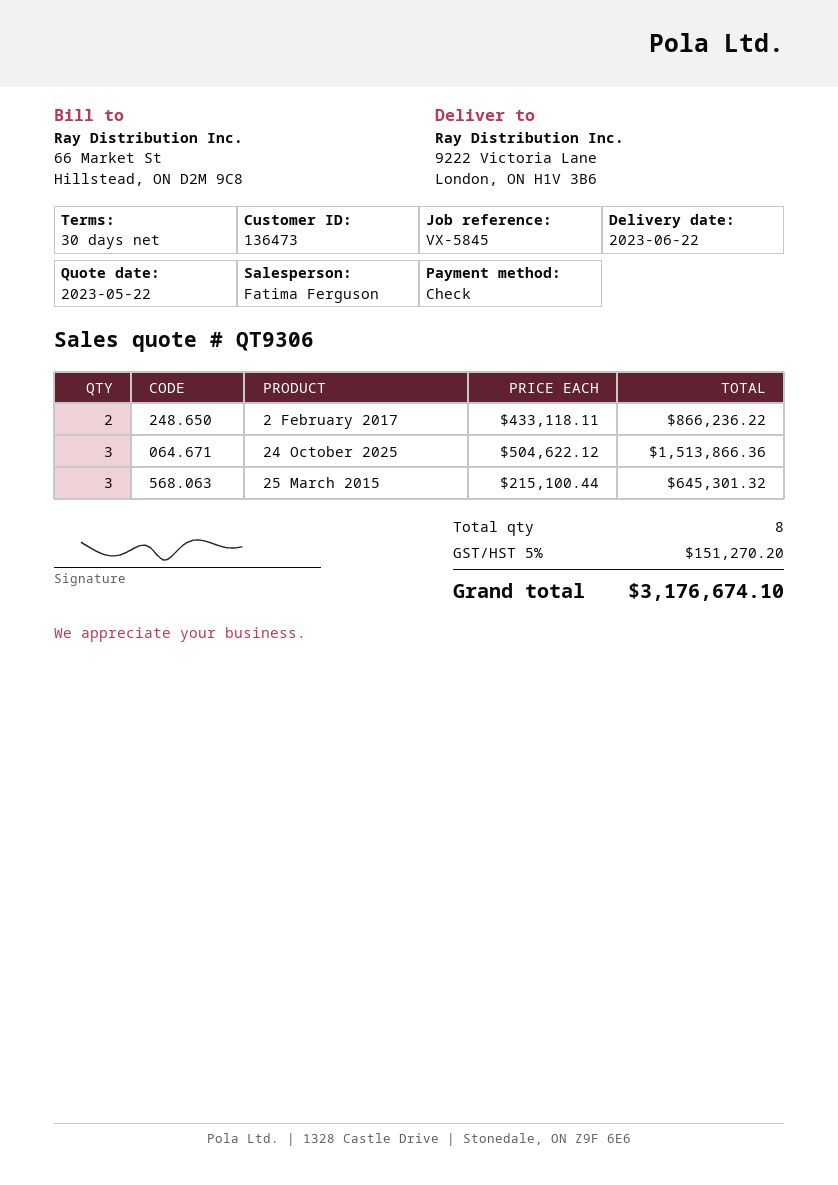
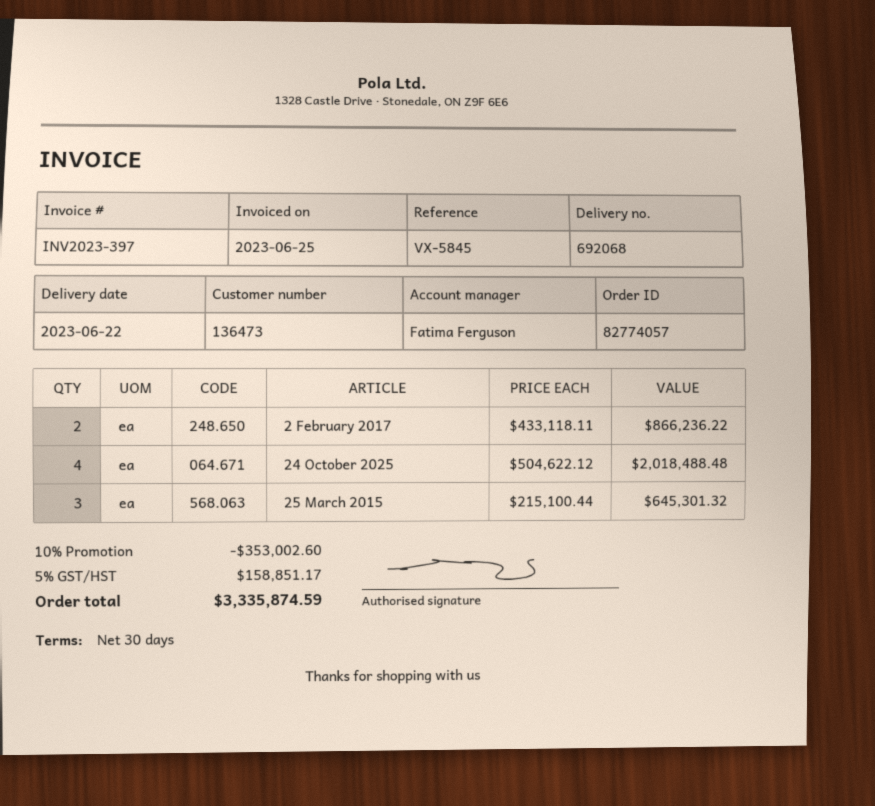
24 October 2025: 3 x 504622.12 = 1513866.36 -> 4 x 504622.12 = 2018488.48
discount: none -> 10% = 353002.60
tax: 5% = 151270.20 -> 5% = 158851.17
total: 3176674.10 -> 3335874.59

